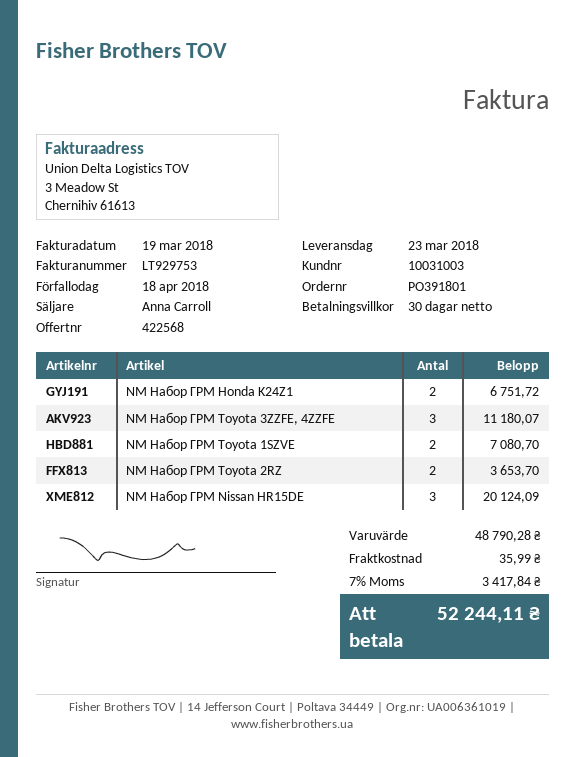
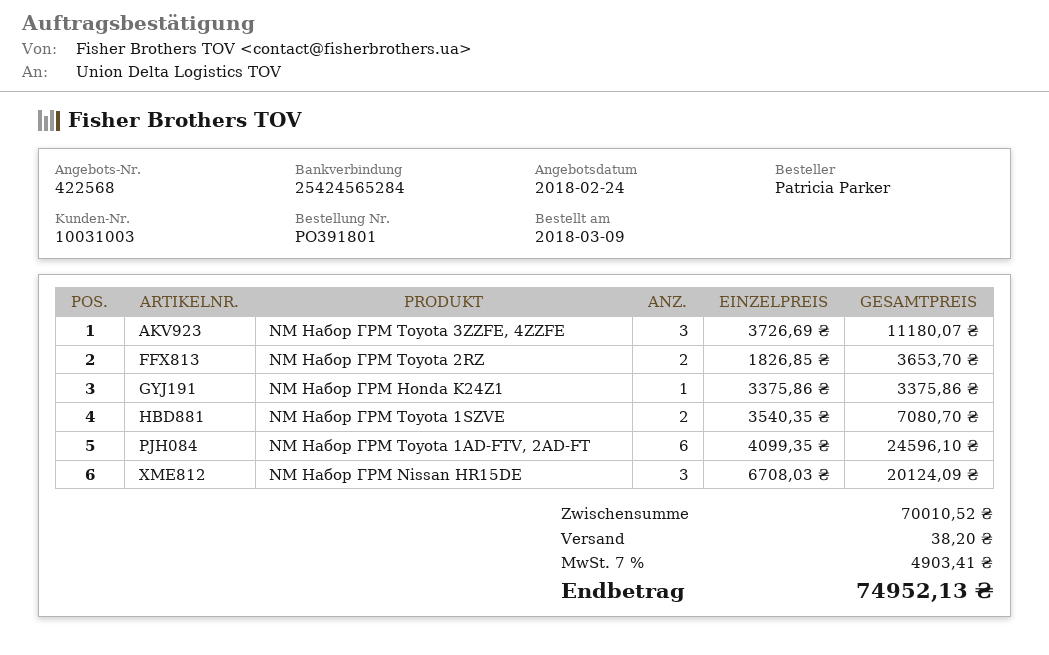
NM Набор ГРМ Honda K24Z1: 2 for 6751.72 -> 1 for 3375.86
NM Набор ГРМ Toyota 1AD-FTV, 2AD-FT: none -> 6 for 24596.10
subtotal: 48790.28 -> 70010.52
shipping: 35.99 -> 38.20
tax: 7% = 3417.84 -> 7% = 4903.41
total: 52244.11 -> 74952.13

